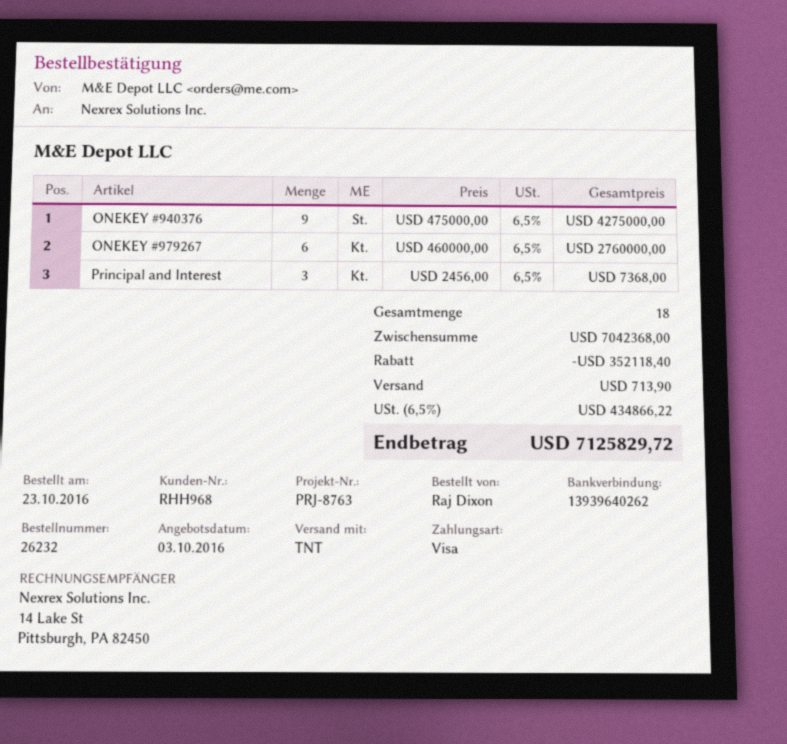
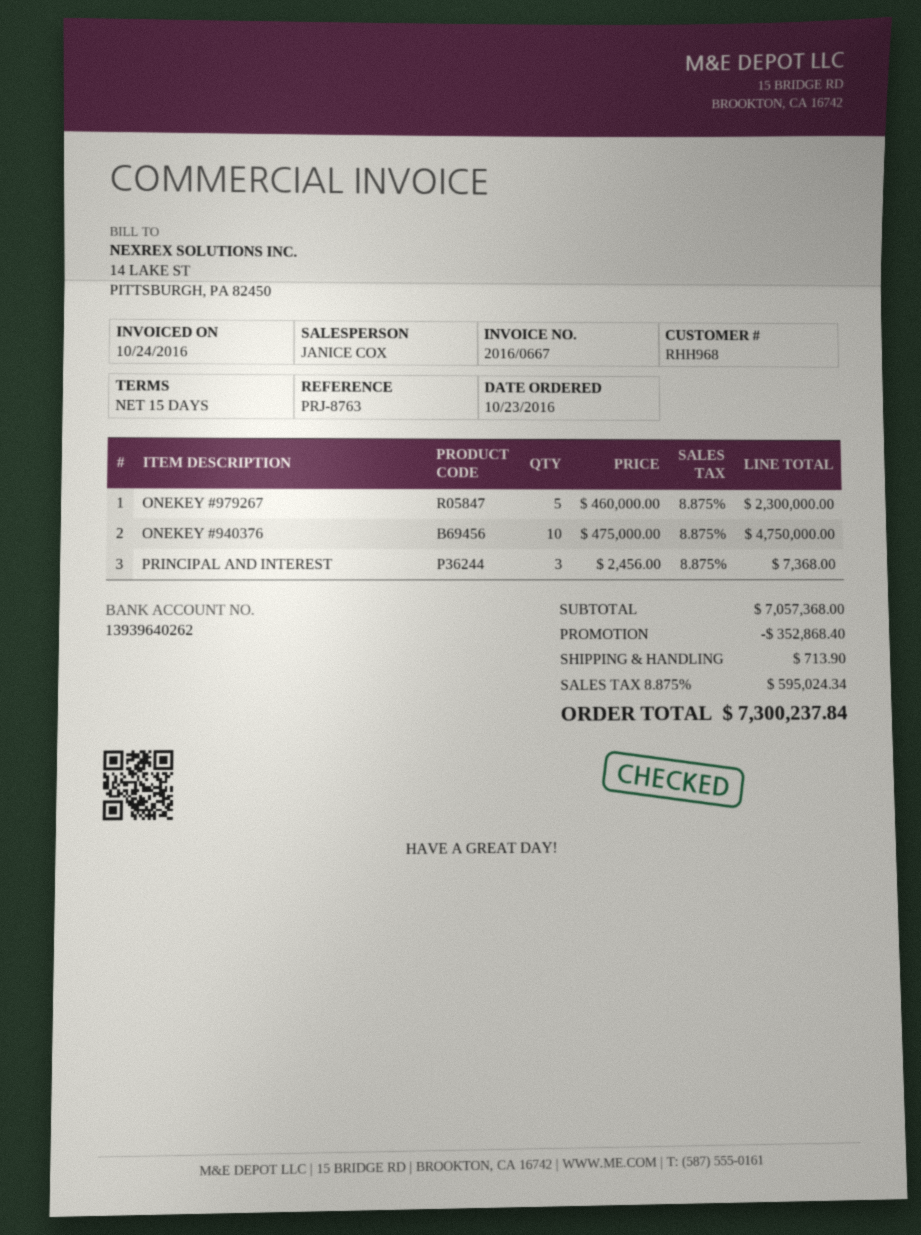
ONEKEY #940376: 9 x 475000.00 = 4275000.00 -> 10 x 475000.00 = 4750000.00
ONEKEY #979267: 6 x 460000.00 = 2760000.00 -> 5 x 460000.00 = 2300000.00
subtotal: 7042368.00 -> 7057368.00
discount: 352118.40 -> 352868.40
tax: 6.5% = 434866.22 -> 8.875% = 595024.34
total: 7125829.72 -> 7300237.84

